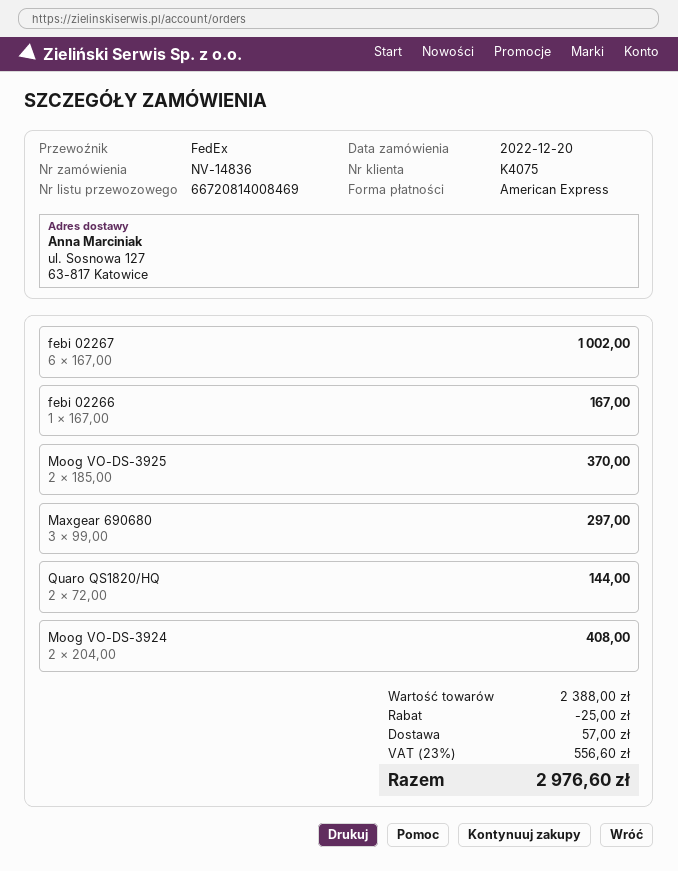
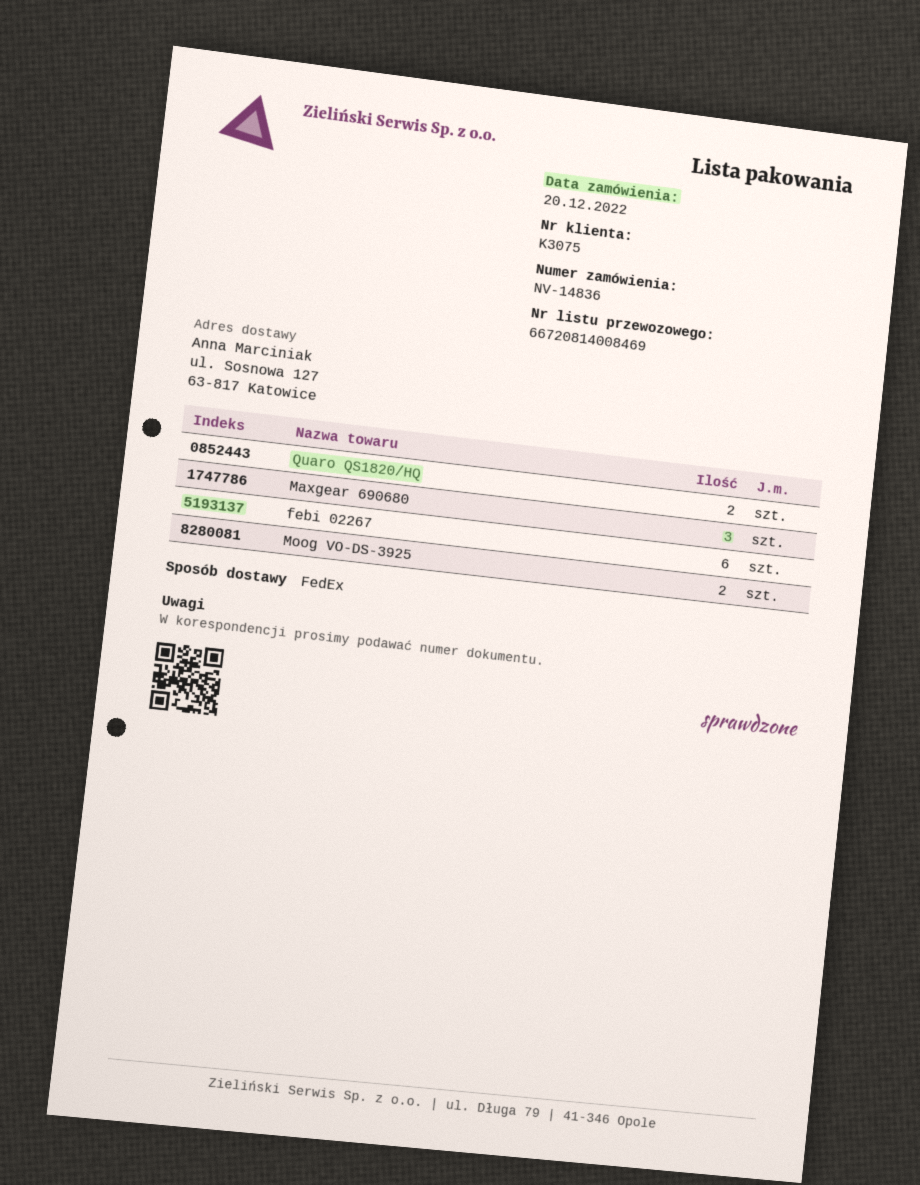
customer number: K4075 -> K3075
febi 02266: 1 -> none
Moog VO-DS-3924: 2 -> none

